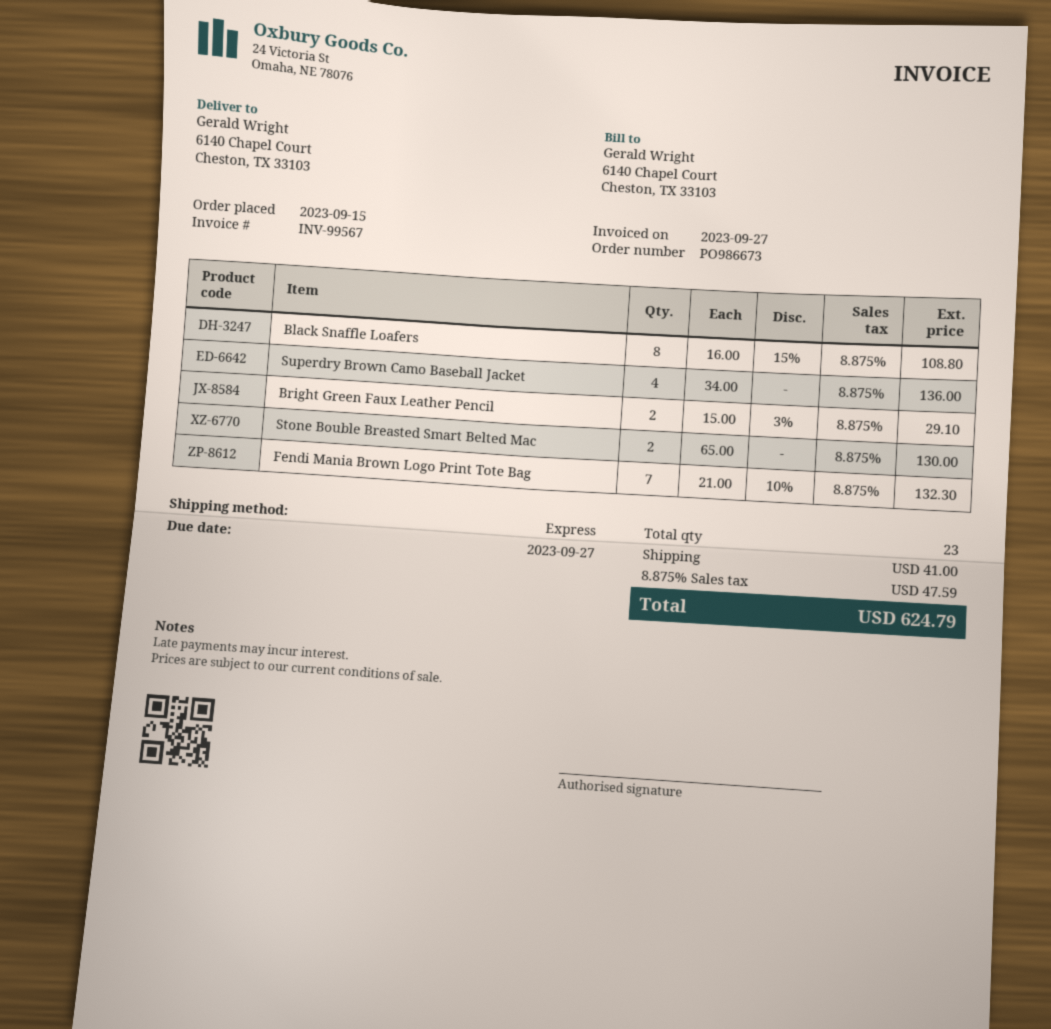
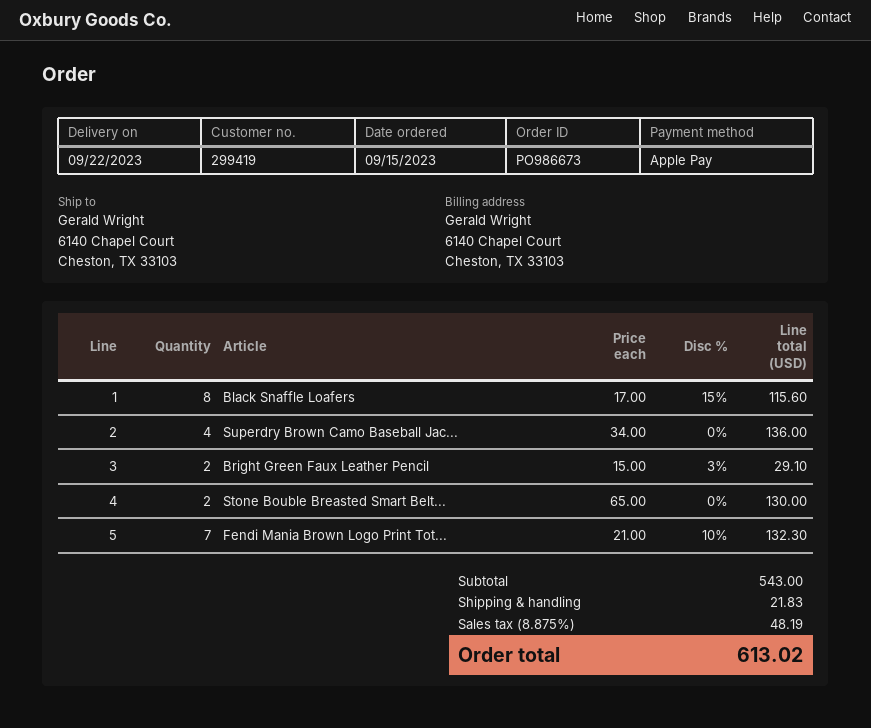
Black Snaffle Loafers: 8 x 16.00 - 15% = 108.80 -> 8 x 17.00 - 15% = 115.60
shipping: 41.00 -> 21.83
tax: 8.875% = 47.59 -> 8.875% = 48.19
total: 624.79 -> 613.02

